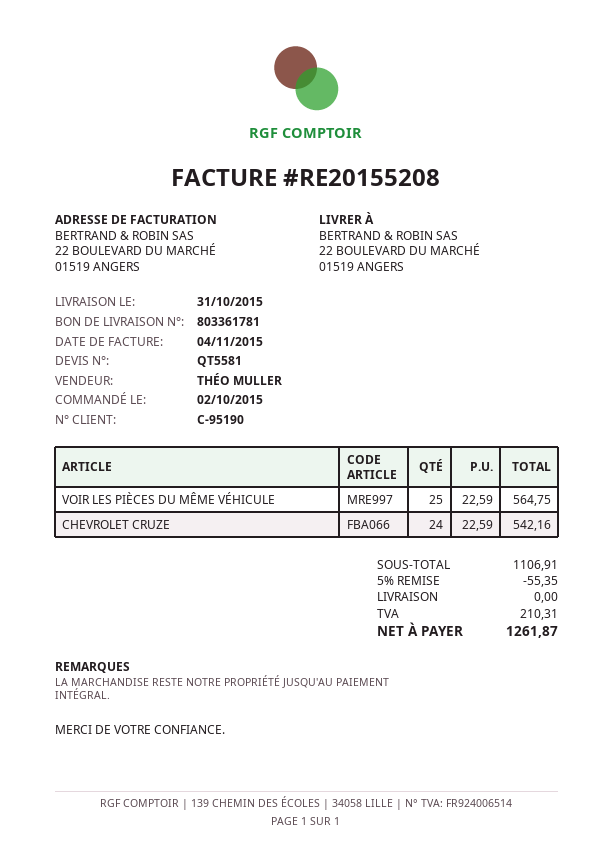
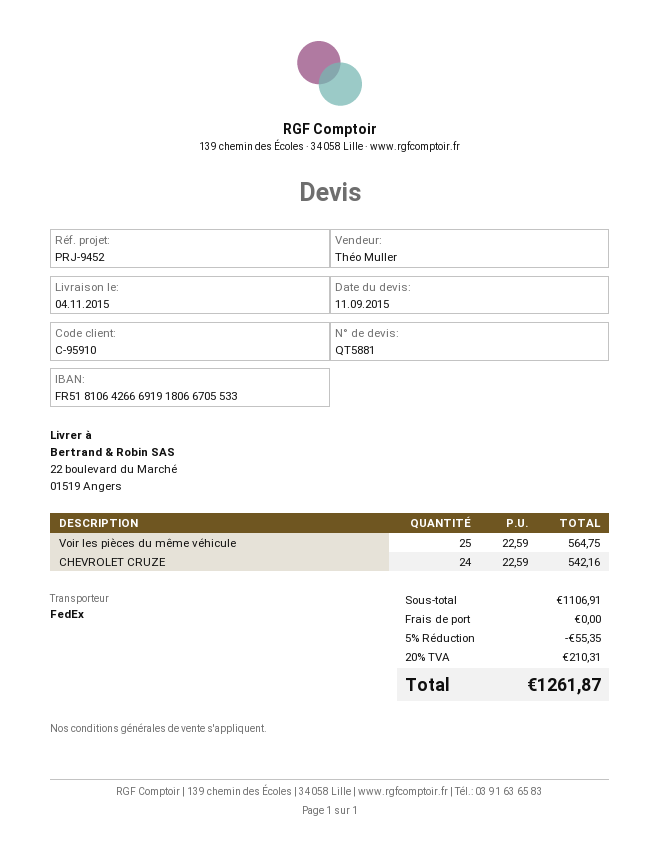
quote number: QT5581 -> QT5881
delivery date: 2015-10-31 -> 2015-11-04
customer number: C-95190 -> C-95910

